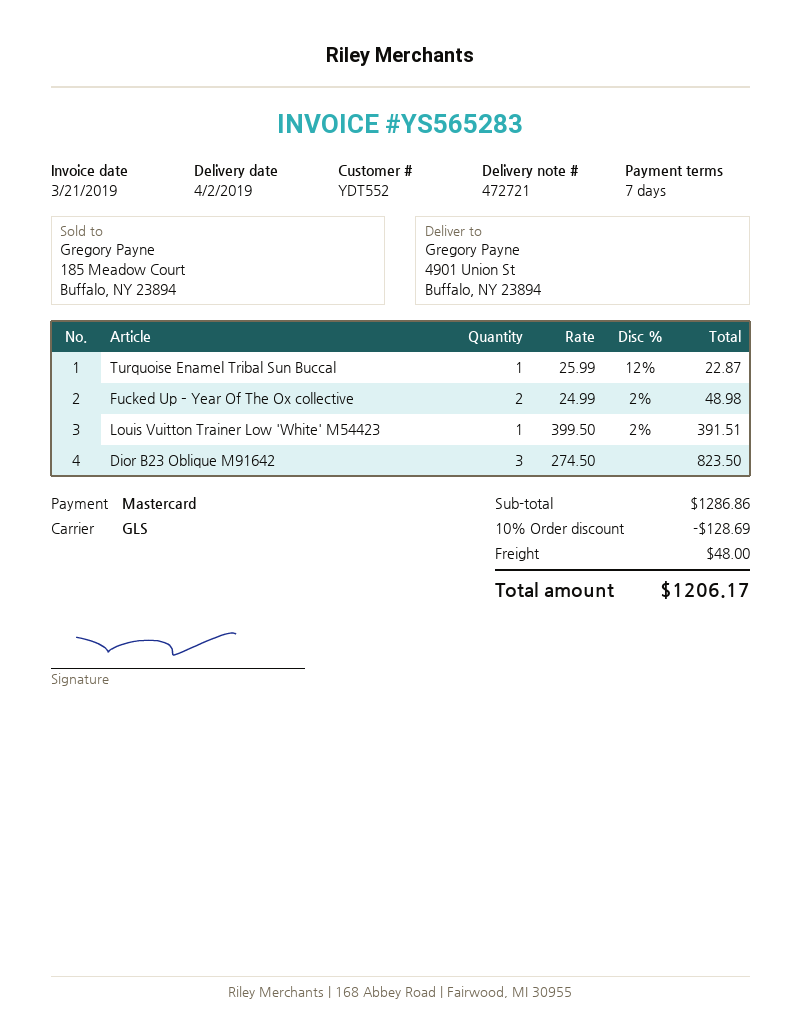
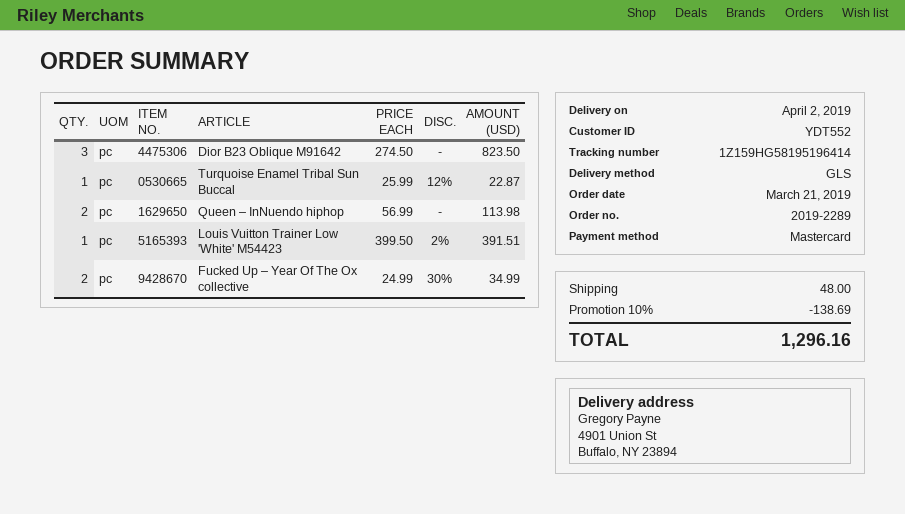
Fucked Up – Year Of The Ox collective: 2 x 24.99 - 2% = 48.98 -> 2 x 24.99 - 30% = 34.99
Queen – InNuendo hiphop: none -> 2 x 56.99 = 113.98
discount: 10% = 128.69 -> 10% = 138.69
total: 1206.17 -> 1296.16

